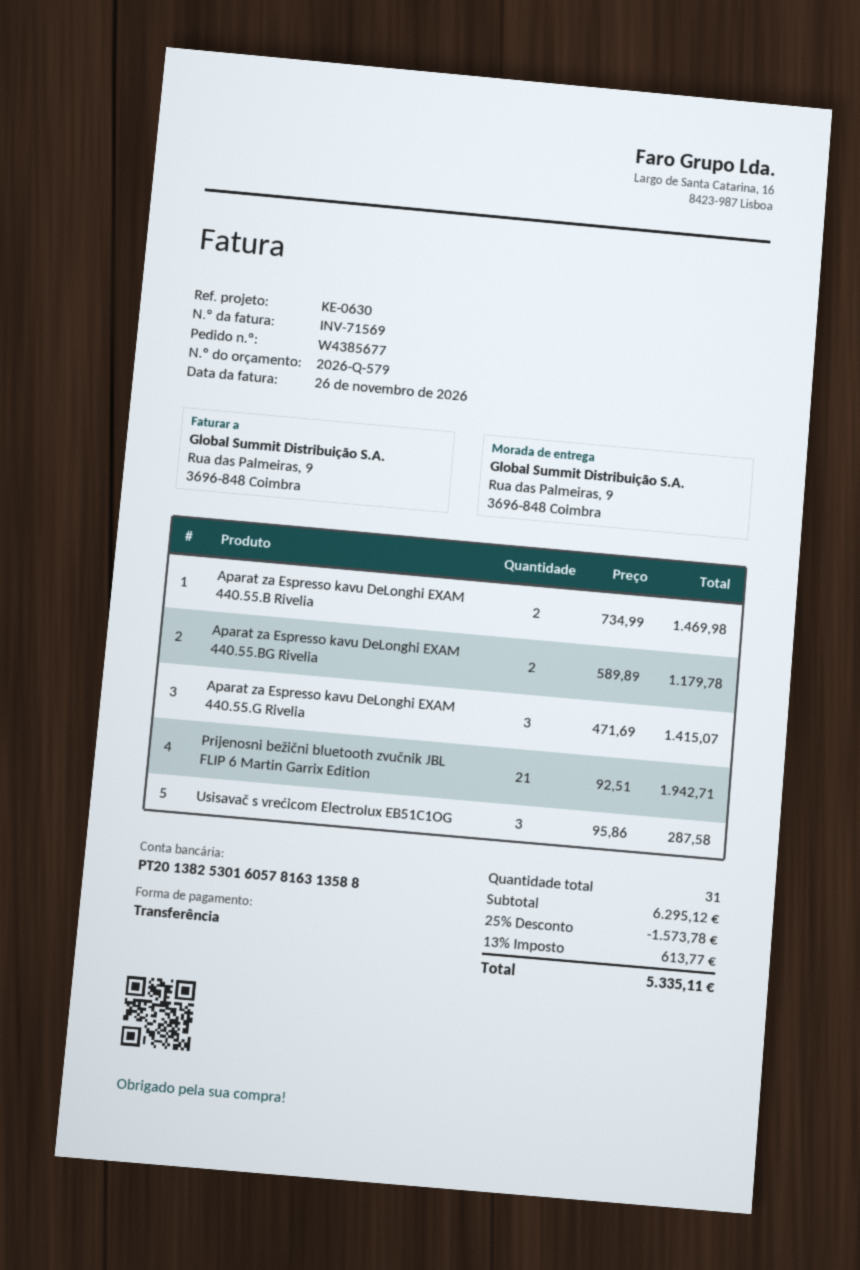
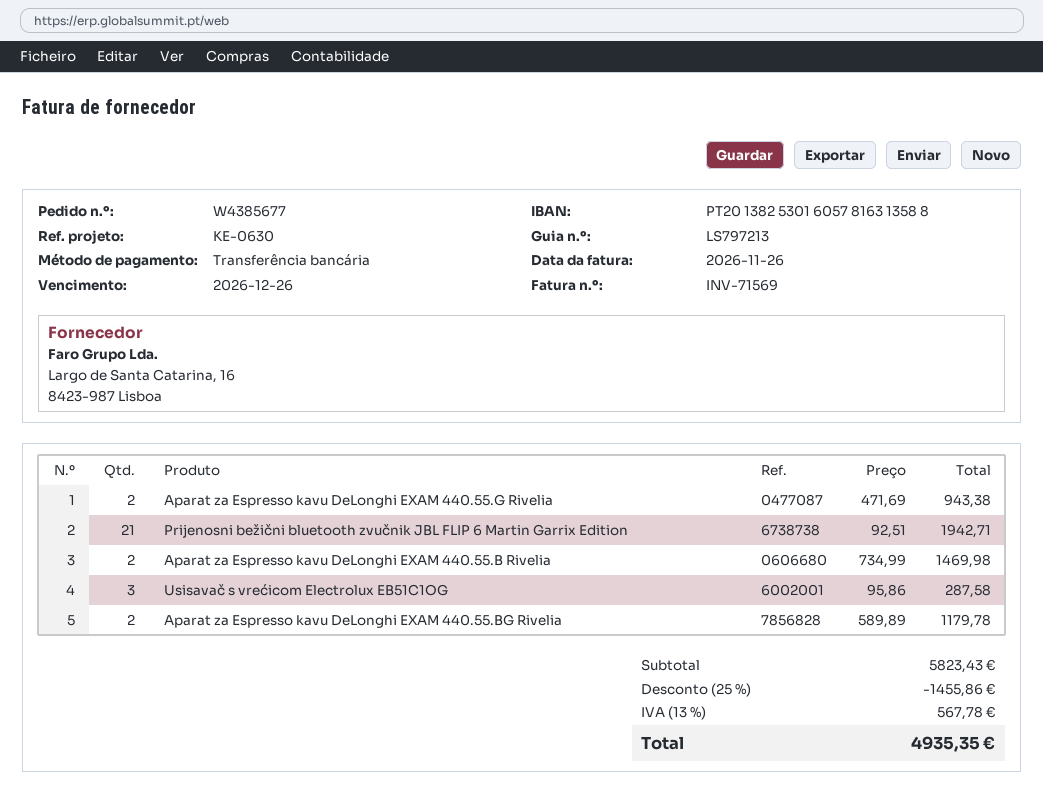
Aparat za Espresso kavu DeLonghi EXAM 440.55.G Rivelia: 3 x 471.69 = 1415.07 -> 2 x 471.69 = 943.38
subtotal: 6295.12 -> 5823.43
discount: 25% = 1573.78 -> 25% = 1455.86
tax: 13% = 613.77 -> 13% = 567.78
total: 5335.11 -> 4935.35

